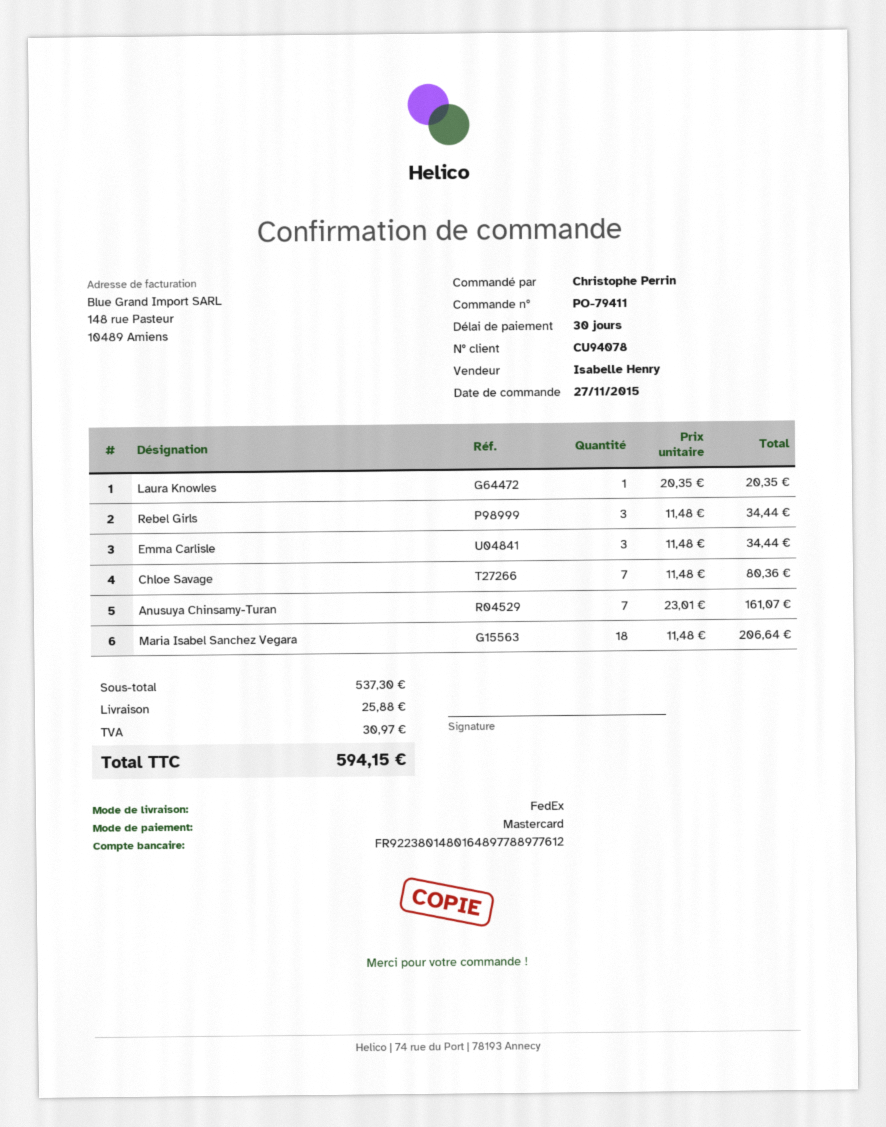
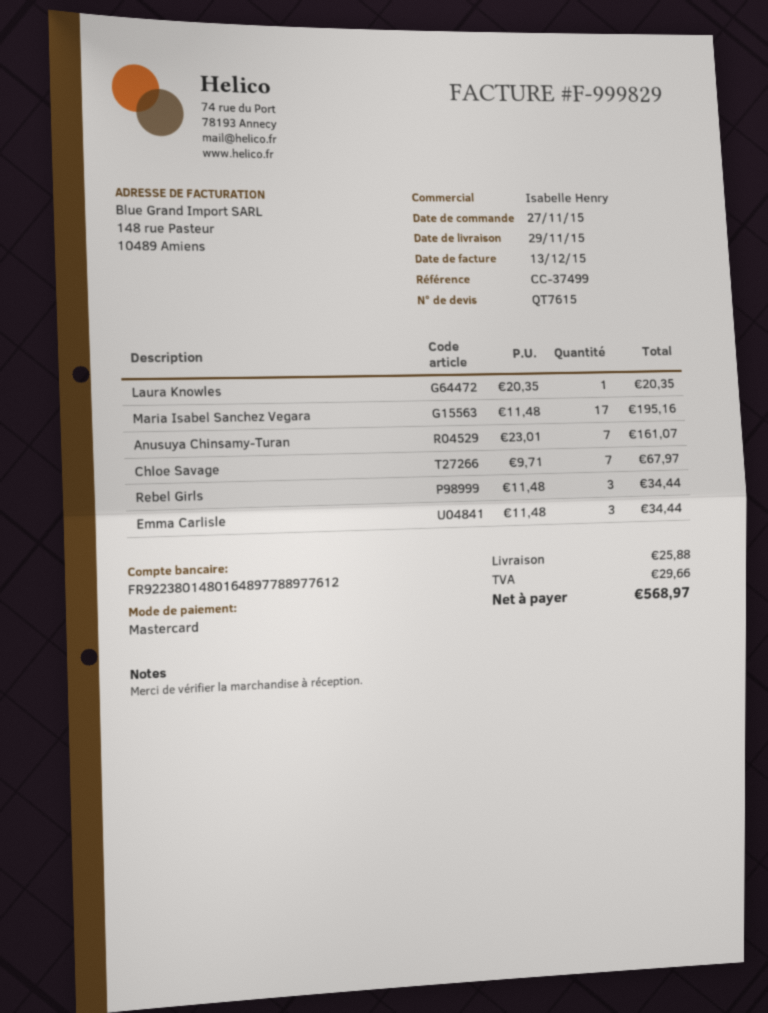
Chloe Savage: 7 x 11.48 = 80.36 -> 7 x 9.71 = 67.97
Maria Isabel Sanchez Vegara: 18 x 11.48 = 206.64 -> 17 x 11.48 = 195.16
tax: 30.97 -> 29.66
total: 594.15 -> 568.97

